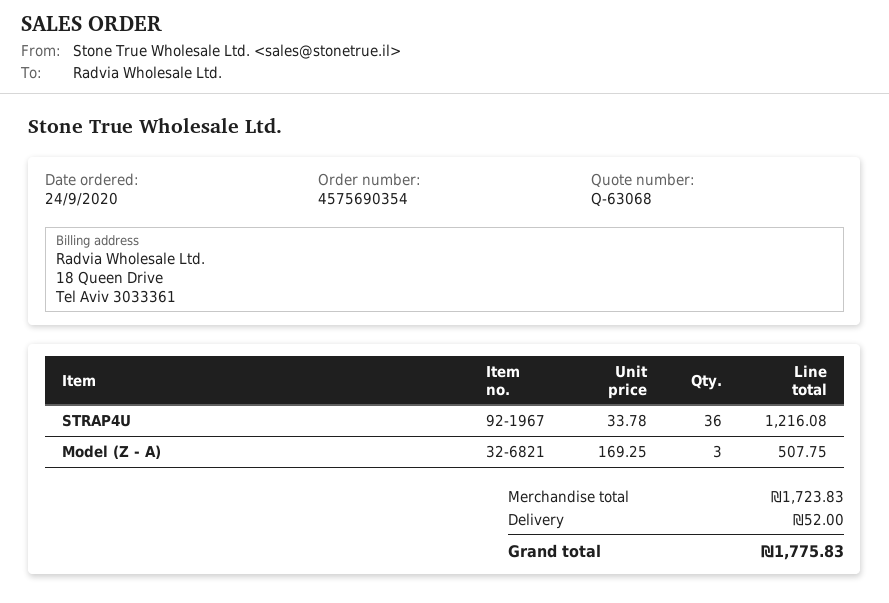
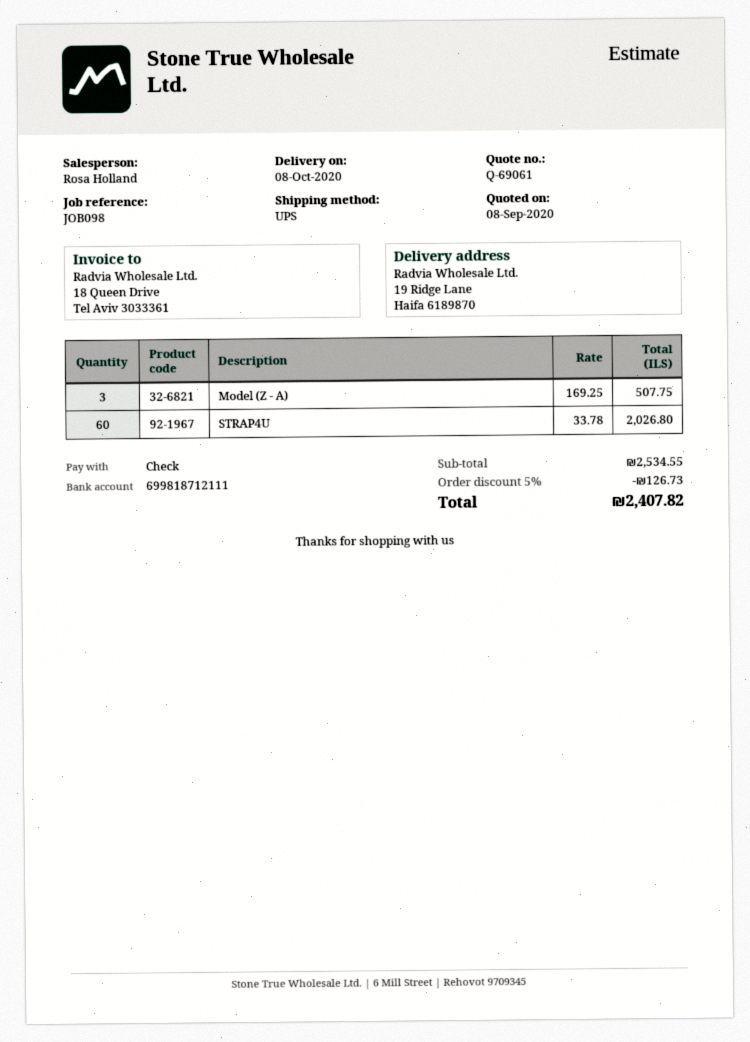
quote number: Q-63068 -> Q-69061
STRAP4U: 36 x 33.78 = 1216.08 -> 60 x 33.78 = 2026.80
subtotal: 1723.83 -> 2534.55
discount: none -> 5% = 126.73
shipping: 52.00 -> none
total: 1775.83 -> 2407.82

